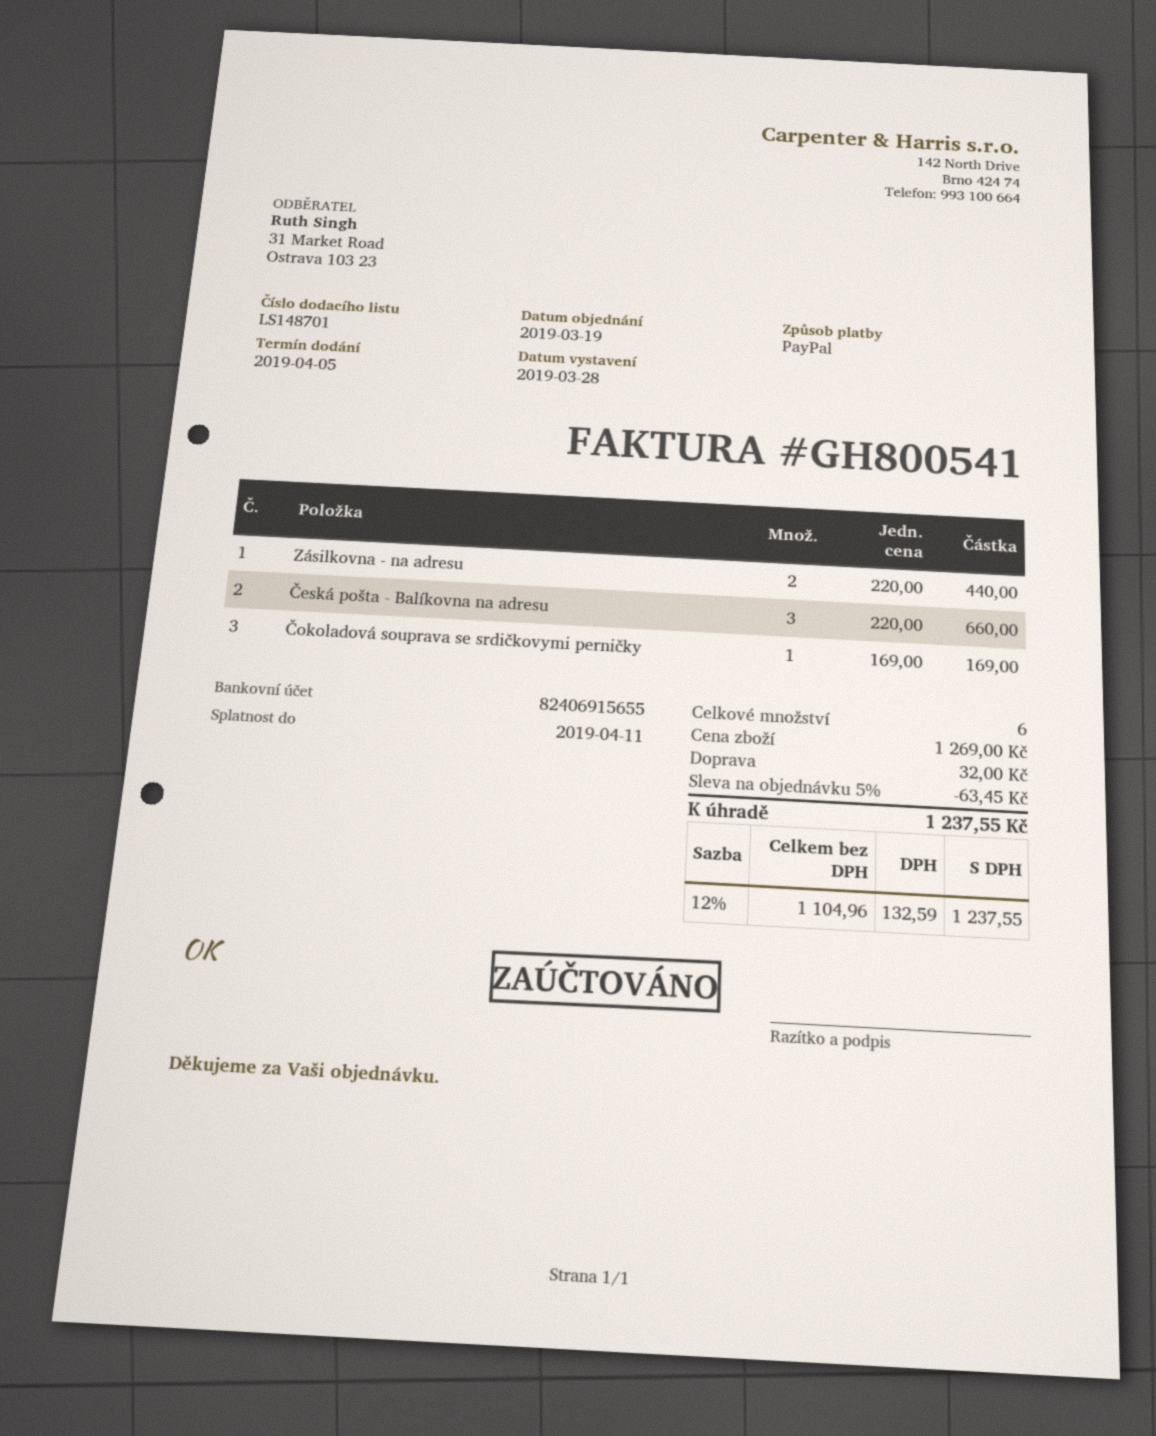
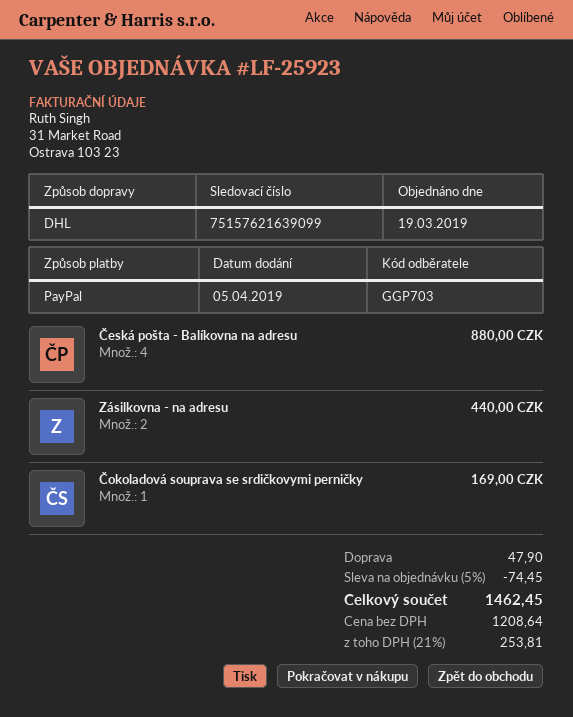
Česká pošta - Balíkovna na adresu: 3 for 660.00 -> 4 for 880.00
discount: 5% = 63.45 -> 5% = 74.45
shipping: 32.00 -> 47.90
net: 1104.96 -> 1208.64
tax: 12% = 132.59 -> 21% = 253.81
total: 1237.55 -> 1462.45

